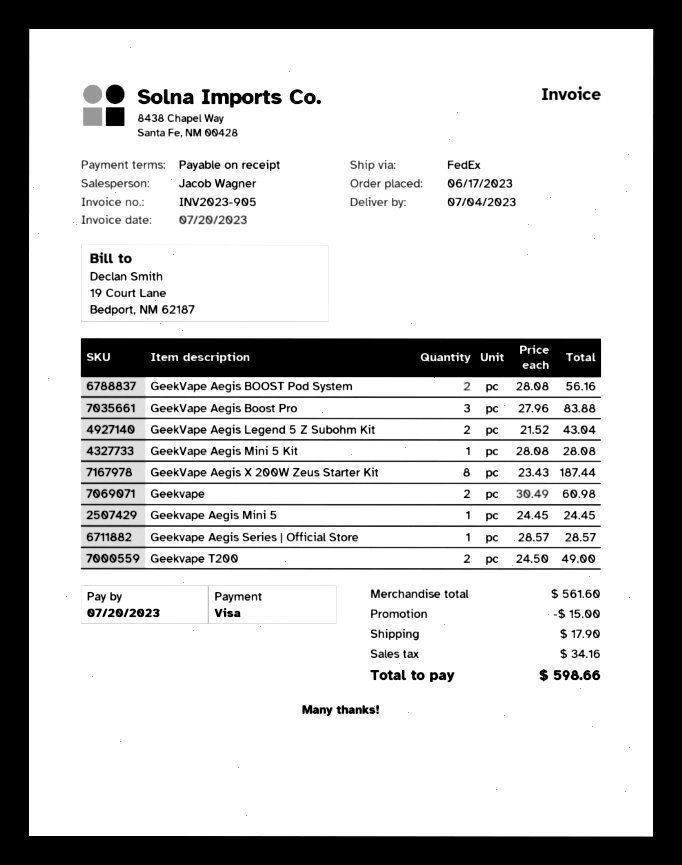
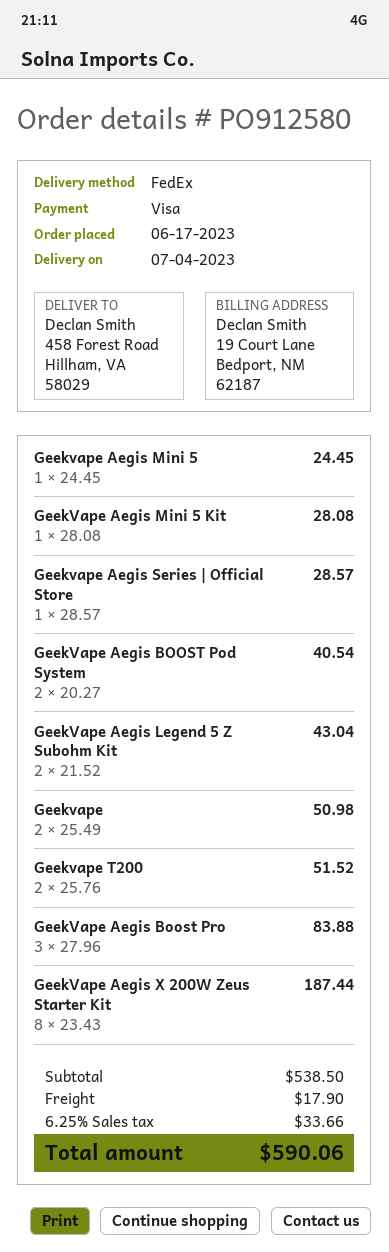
GeekVape Aegis BOOST Pod System: 2 x 28.08 = 56.16 -> 2 x 20.27 = 40.54
Geekvape: 2 x 30.49 = 60.98 -> 2 x 25.49 = 50.98
Geekvape T200: 2 x 24.50 = 49.00 -> 2 x 25.76 = 51.52
subtotal: 561.60 -> 538.50
discount: 15.00 -> none
tax: 34.16 -> 33.66
total: 598.66 -> 590.06

